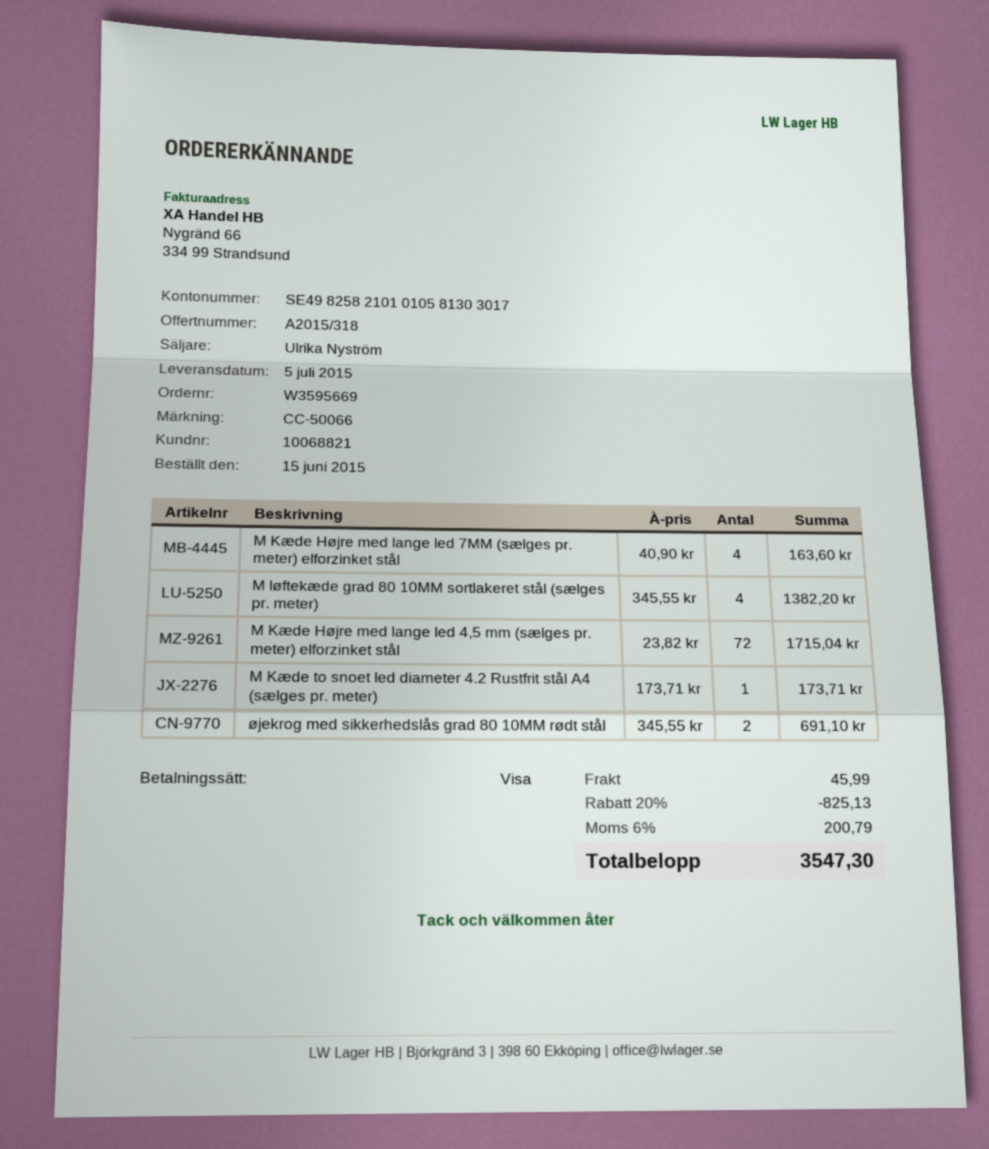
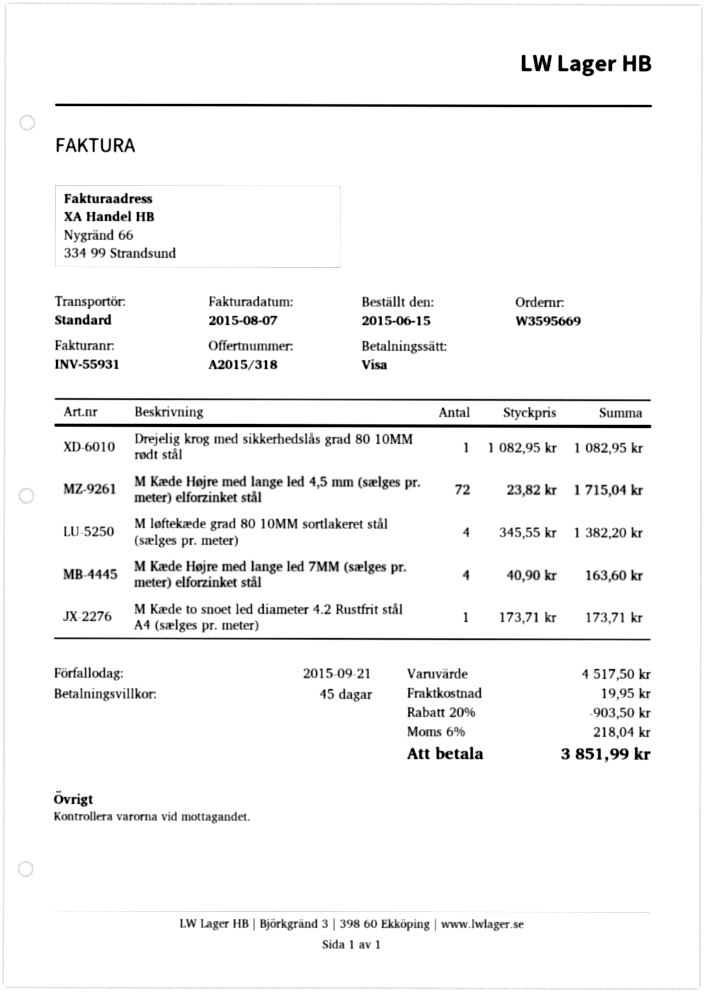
øjekrog med sikkerhedslås grad 80 10MM rødt stål: 2 x 345.55 = 691.10 -> none
Drejelig krog med sikkerhedslås grad 80 10MM rødt stål: none -> 1 x 1082.95 = 1082.95
discount: 20% = 825.13 -> 20% = 903.50
shipping: 45.99 -> 19.95
tax: 6% = 200.79 -> 6% = 218.04
total: 3547.30 -> 3851.99

